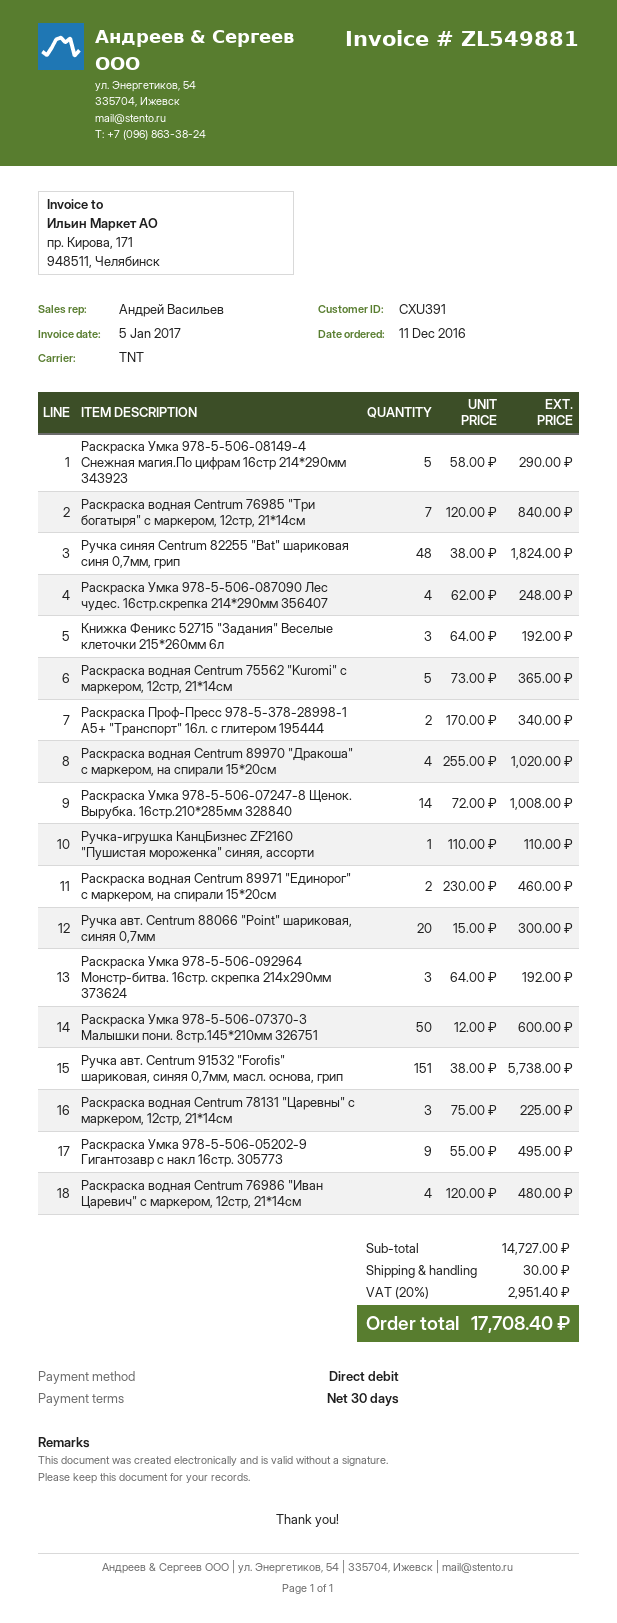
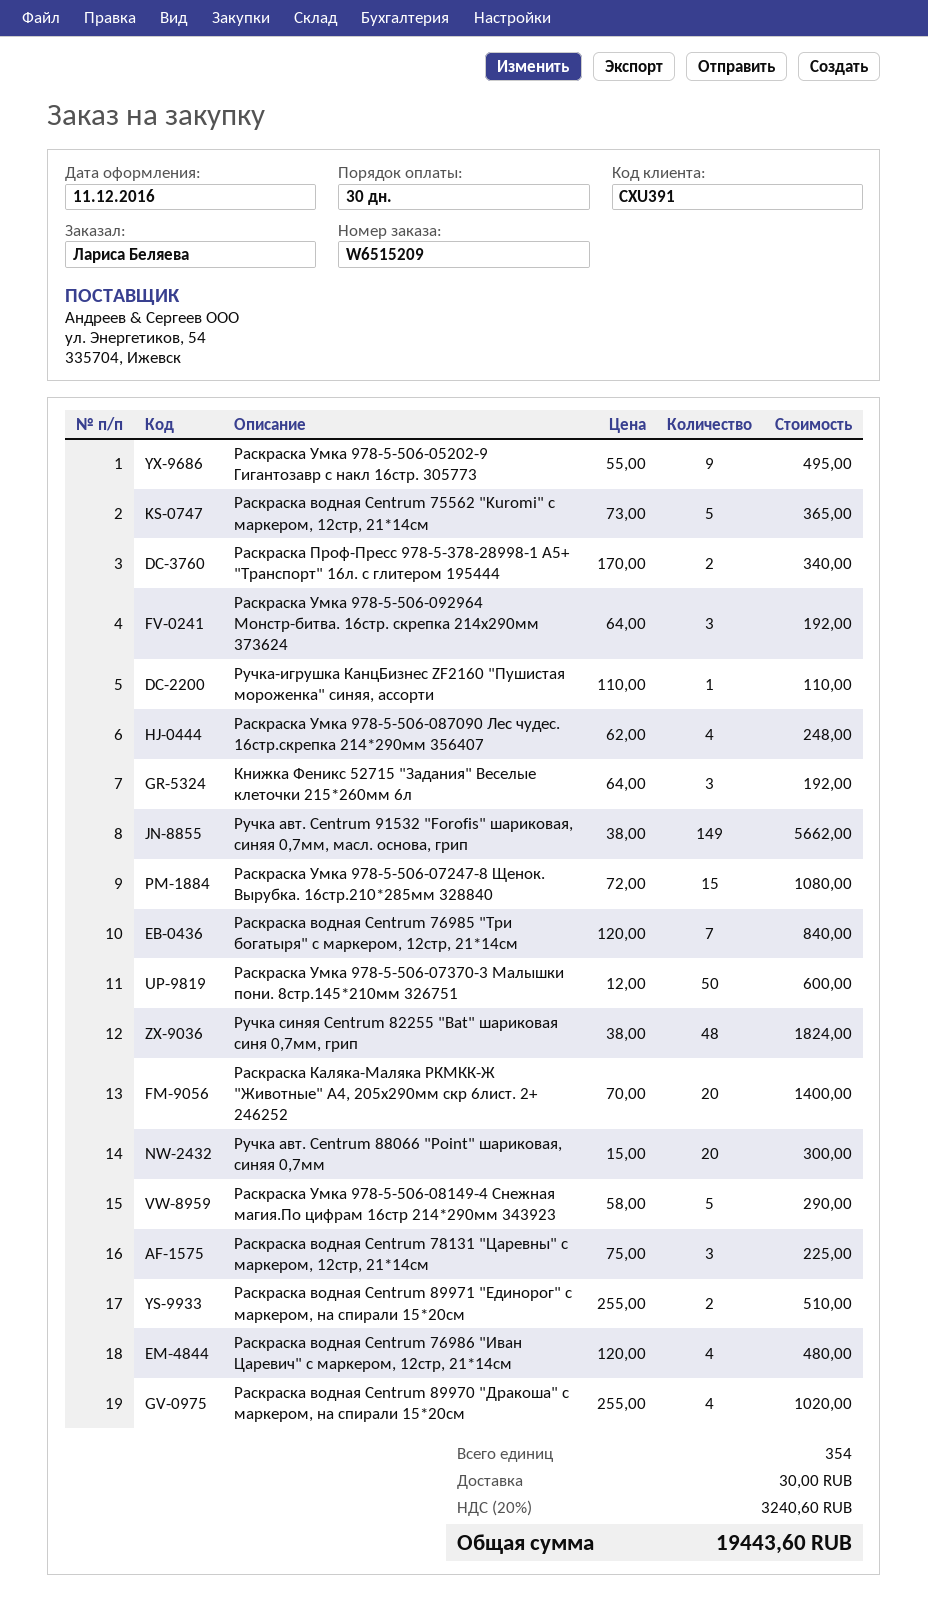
Раскраска Умка 978-5-506-07247-8 Щенок. Вырубка. 16стр.210*285мм 328840: 14 x 72.00 = 1008.00 -> 15 x 72.00 = 1080.00
Раскраска водная Centrum 89971 "Единорог" с маркером, на спирали 15*20см: 2 x 230.00 = 460.00 -> 2 x 255.00 = 510.00
Ручка авт. Centrum 91532 "Forofis" шариковая, синяя 0,7мм, масл. основа, грип: 151 x 38.00 = 5738.00 -> 149 x 38.00 = 5662.00
Раскраска Каляка-Маляка РКМКК-Ж "Животные" А4, 205х290мм скр 6лист. 2+ 246252: none -> 20 x 70.00 = 1400.00
tax: 20% = 2951.40 -> 20% = 3240.60
total: 17708.40 -> 19443.60

